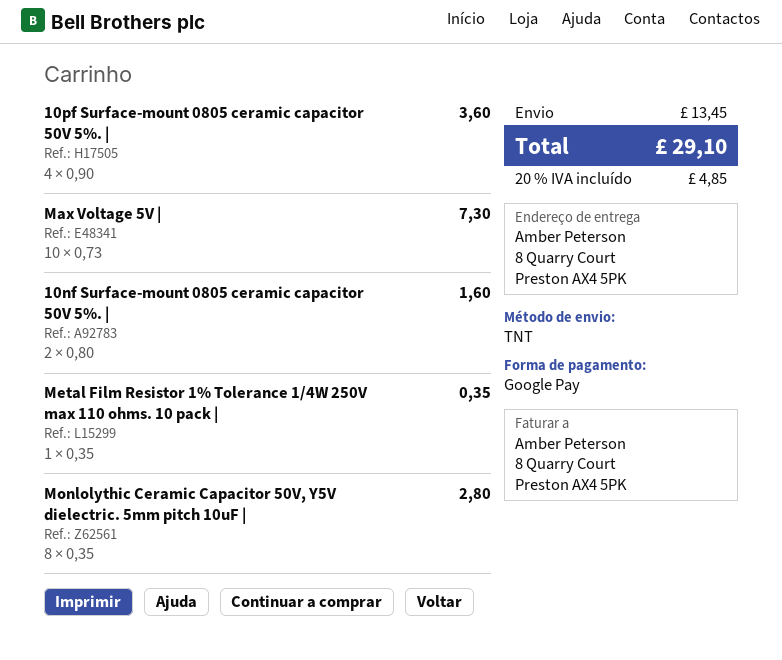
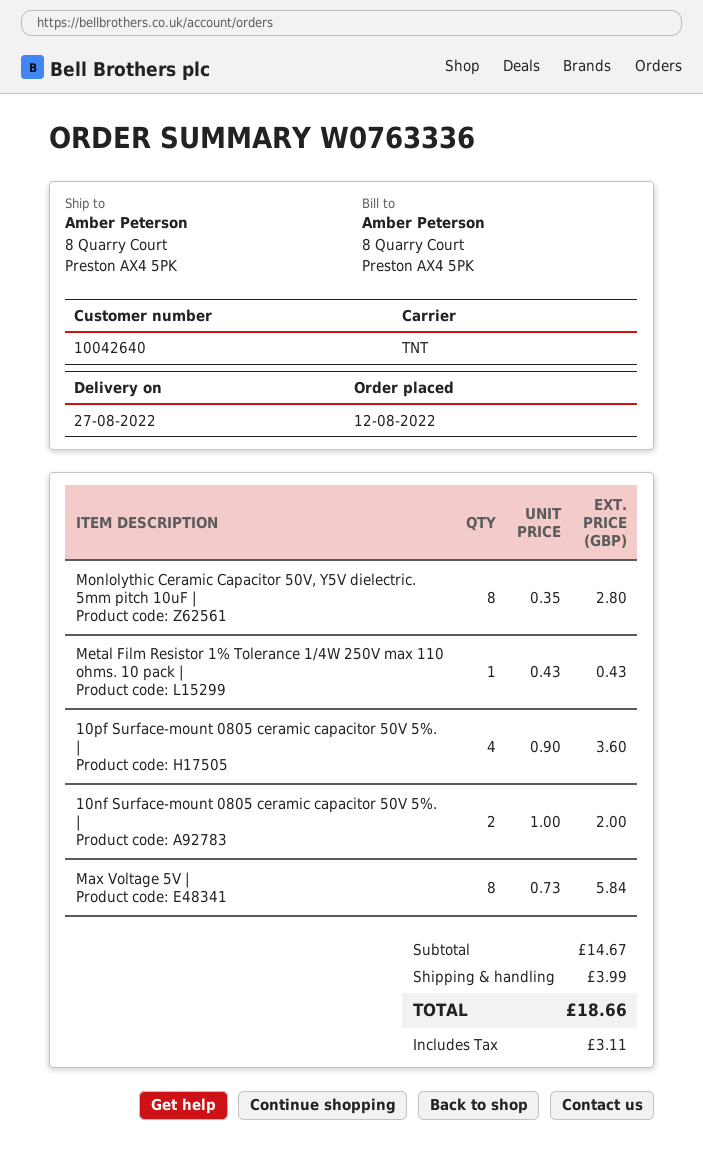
Max Voltage 5V |: 10 x 0.73 = 7.30 -> 8 x 0.73 = 5.84
10nf Surface-mount 0805 ceramic capacitor 50V 5%. |: 2 x 0.80 = 1.60 -> 2 x 1.00 = 2.00
Metal Film Resistor 1% Tolerance 1/4W 250V max 110 ohms. 10 pack |: 1 x 0.35 = 0.35 -> 1 x 0.43 = 0.43
shipping: 13.45 -> 3.99
tax: 4.85 -> 3.11
total: 29.10 -> 18.66

